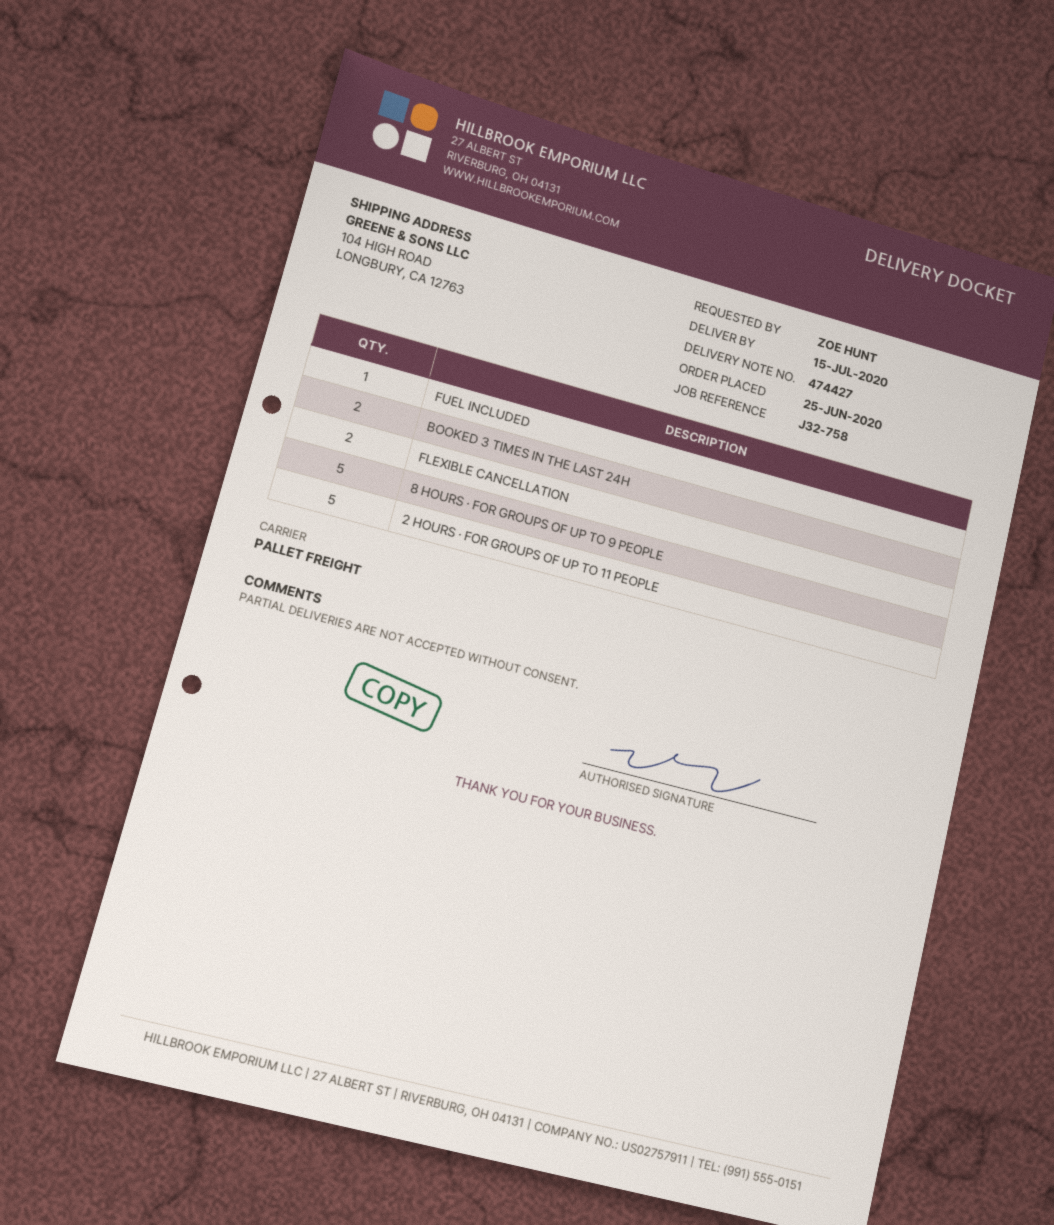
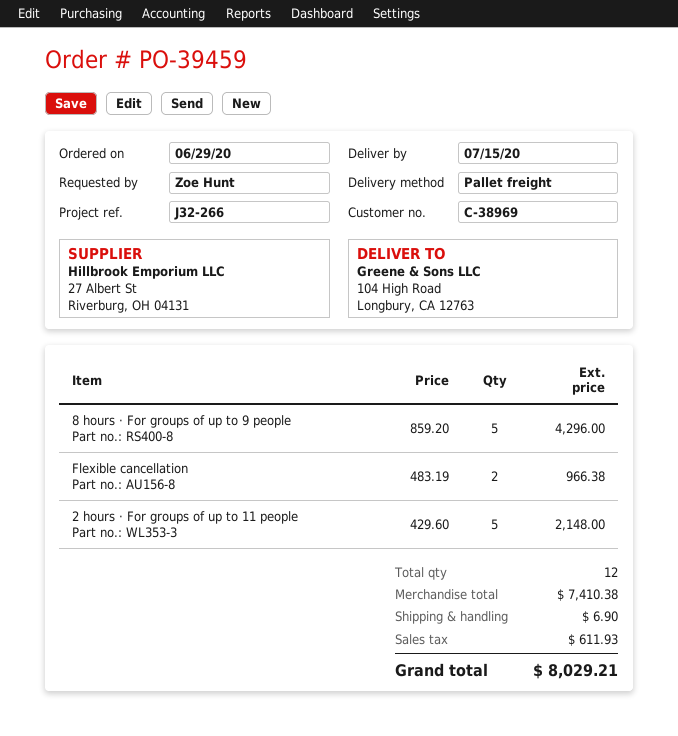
order date: 2020-06-25 -> 2020-06-29
reference: J32-758 -> J32-266
FUEL INCLUDED: 1 -> none
BOOKED 3 TIMES IN THE LAST 24H: 2 -> none

